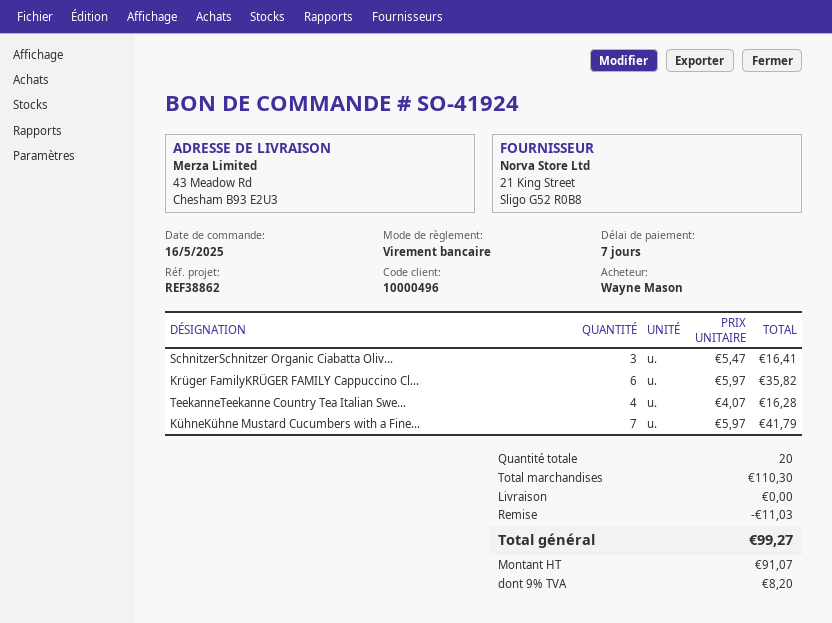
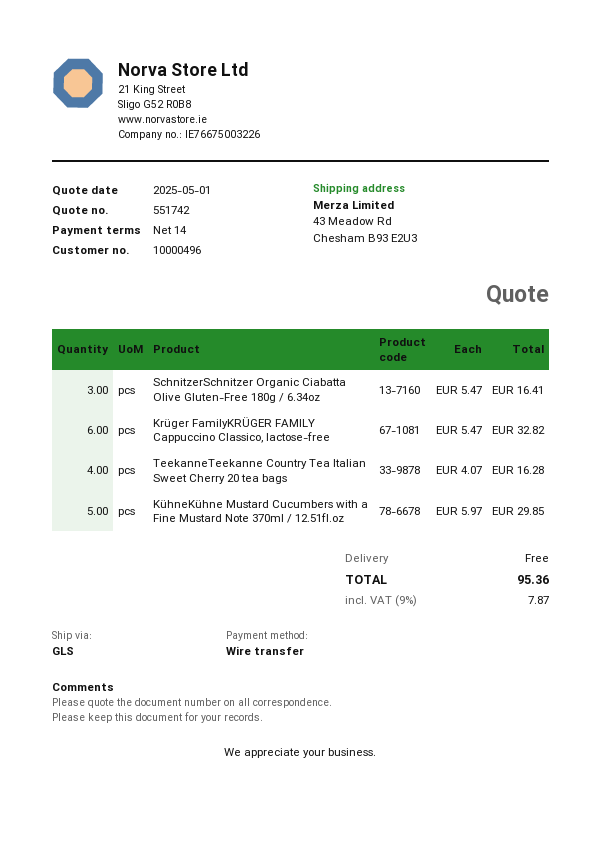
payment terms: 7 days -> 14 days
Krüger FamilyKRÜGER FAMILY Cappuccino Cl...: 6 x 5.97 = 35.82 -> 6 x 5.47 = 32.82
KühneKühne Mustard Cucumbers with a Fine...: 7 x 5.97 = 41.79 -> 5 x 5.97 = 29.85
discount: 11.03 -> none
tax: 9% = 8.20 -> 9% = 7.87
total: 99.27 -> 95.36

